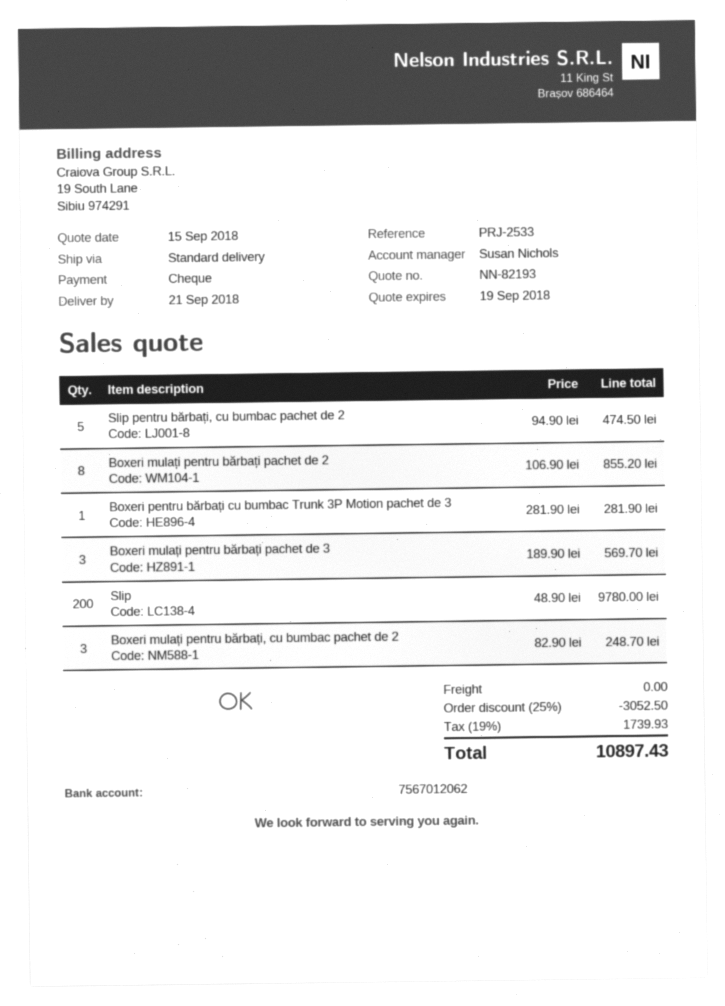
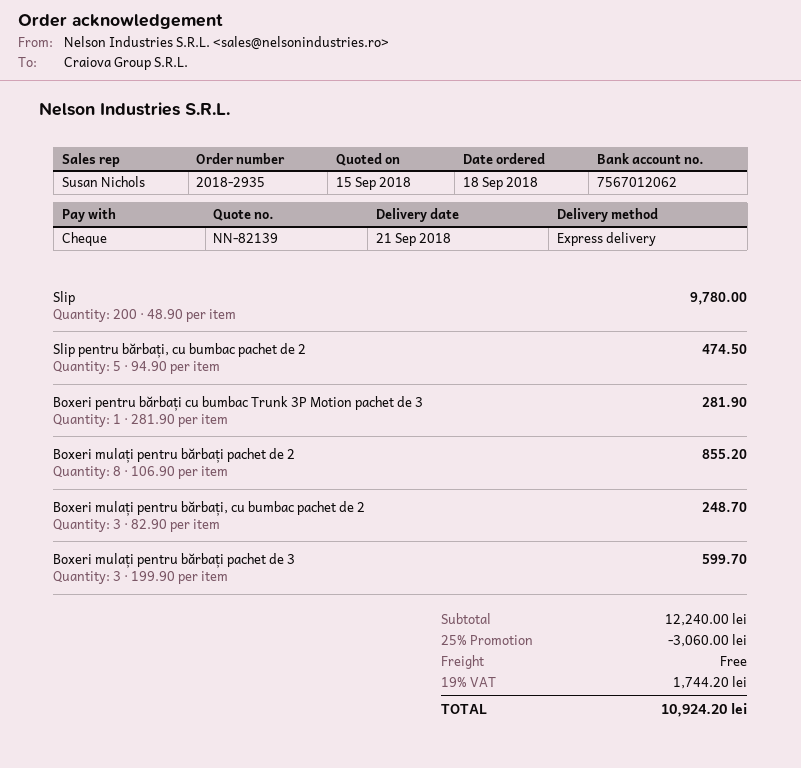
quote number: NN-82193 -> NN-82139
shipping method: standard -> express
Boxeri mulați pentru bărbați pachet de 3: 3 x 189.90 = 569.70 -> 3 x 199.90 = 599.70
discount: 25% = 3052.50 -> 25% = 3060.00
tax: 19% = 1739.93 -> 19% = 1744.20
total: 10897.43 -> 10924.20

